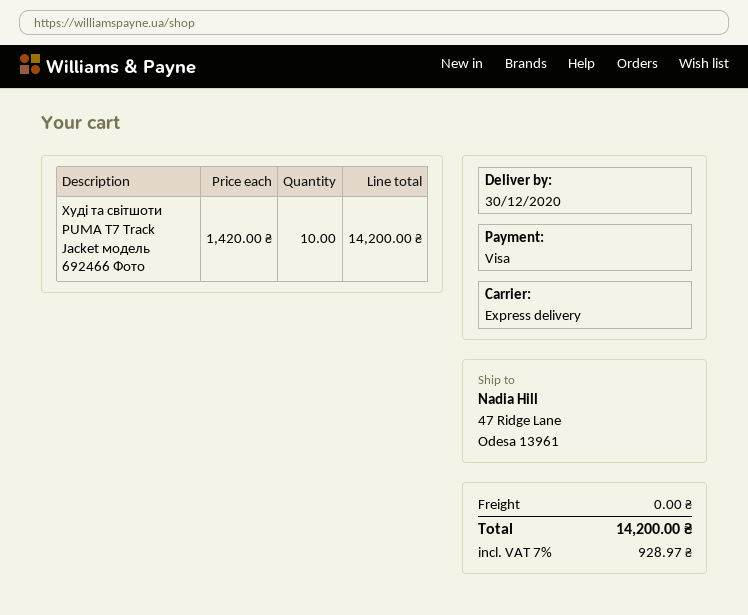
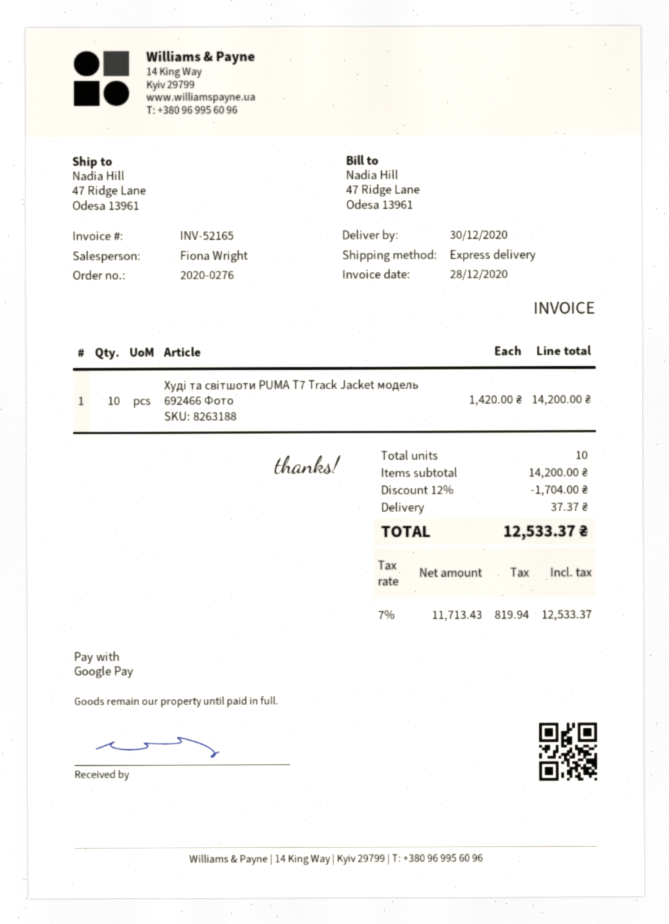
payment method: Visa -> Google Pay
discount: none -> 12% = 1704.00
shipping: 0.00 -> 37.37
tax: 7% = 928.97 -> 7% = 819.94
total: 14200.00 -> 12533.37

